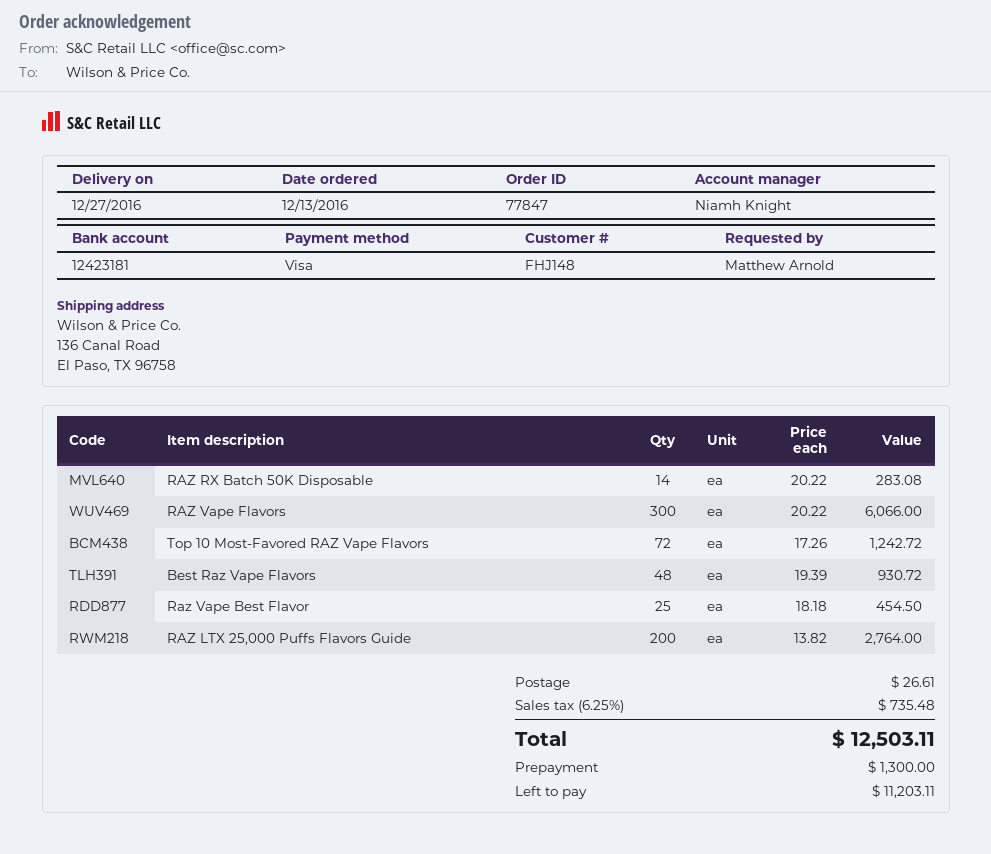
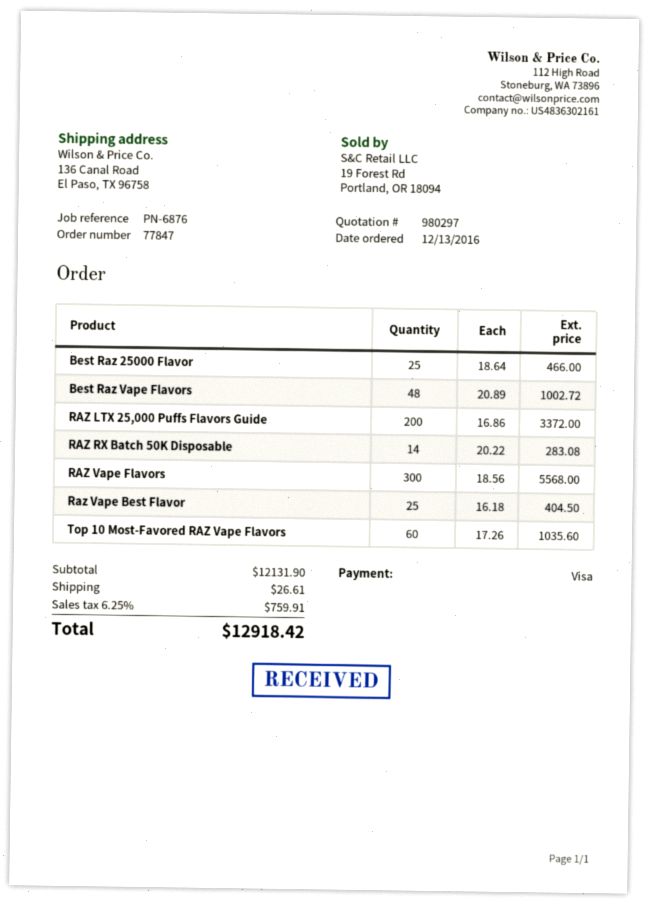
RAZ Vape Flavors: 300 x 20.22 = 6066.00 -> 300 x 18.56 = 5568.00
Top 10 Most-Favored RAZ Vape Flavors: 72 x 17.26 = 1242.72 -> 60 x 17.26 = 1035.60
Best Raz Vape Flavors: 48 x 19.39 = 930.72 -> 48 x 20.89 = 1002.72
Raz Vape Best Flavor: 25 x 18.18 = 454.50 -> 25 x 16.18 = 404.50
RAZ LTX 25,000 Puffs Flavors Guide: 200 x 13.82 = 2764.00 -> 200 x 16.86 = 3372.00
Best Raz 25000 Flavor: none -> 25 x 18.64 = 466.00
tax: 6.25% = 735.48 -> 6.25% = 759.91
total: 12503.11 -> 12918.42

